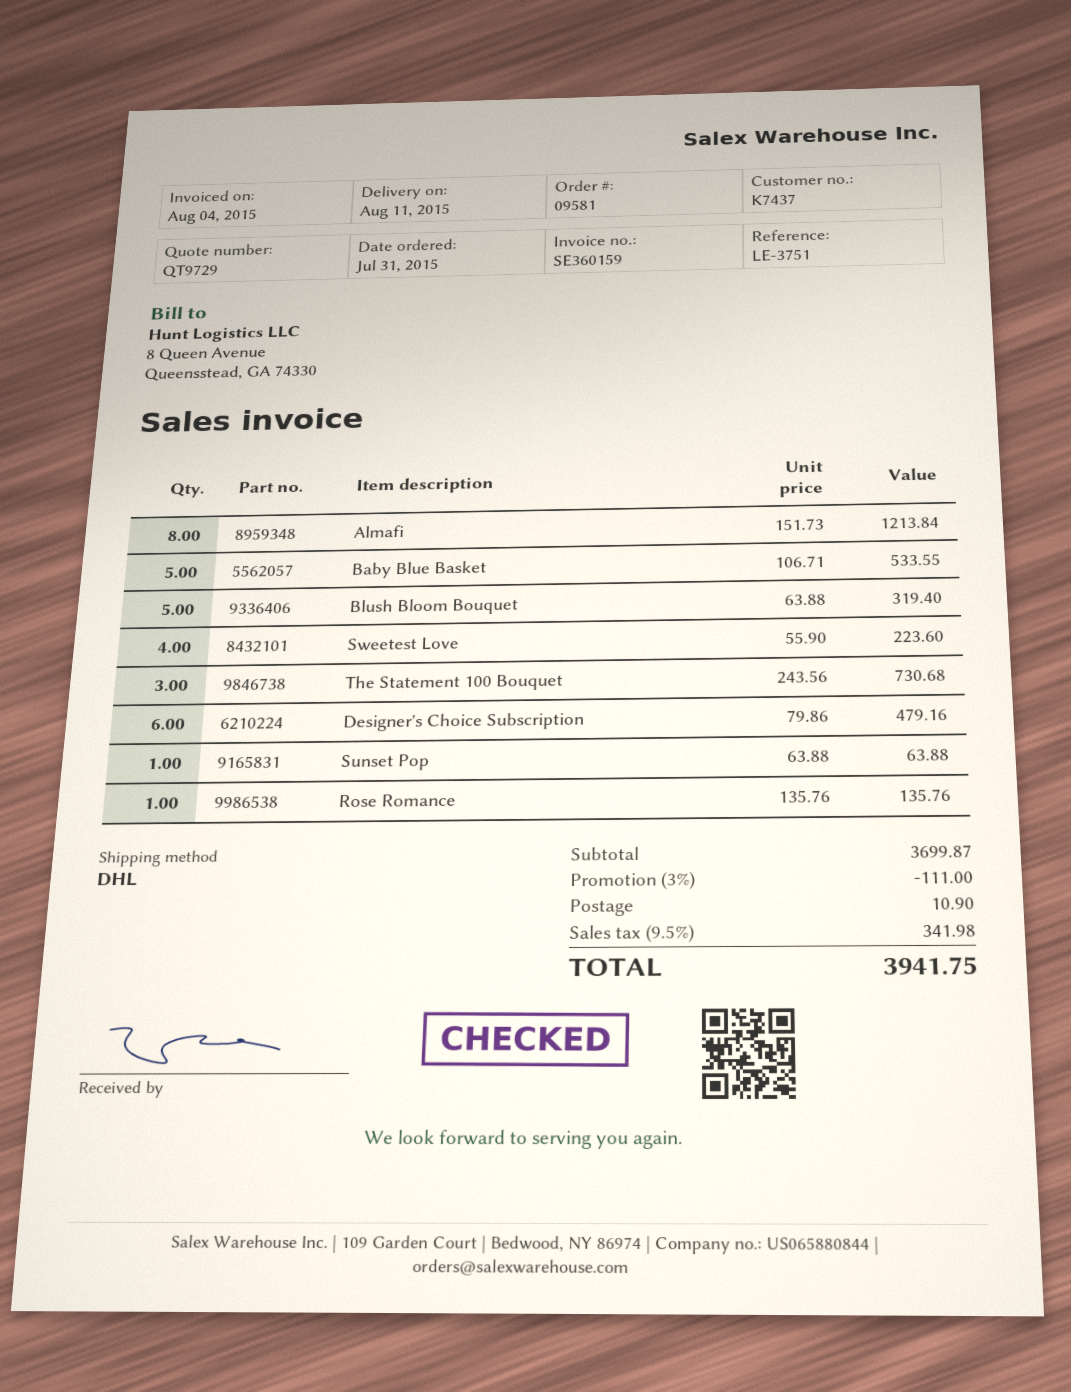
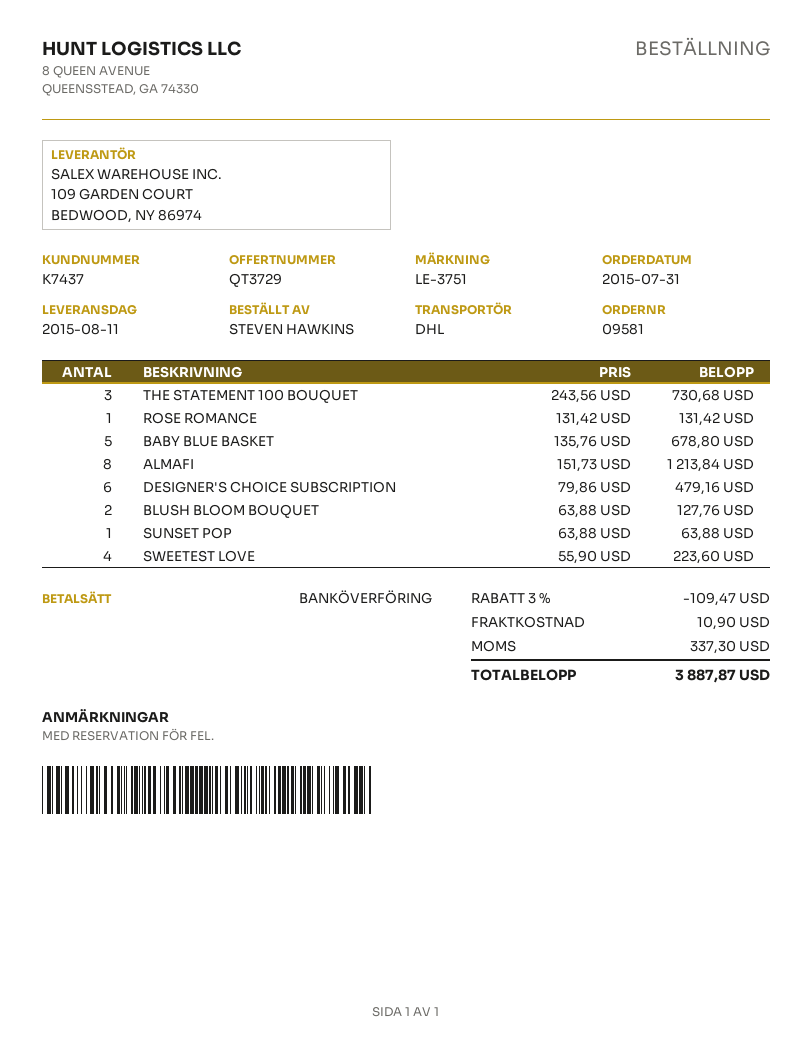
quote number: QT9729 -> QT3729
Baby Blue Basket: 5 x 106.71 = 533.55 -> 5 x 135.76 = 678.80
Blush Bloom Bouquet: 5 x 63.88 = 319.40 -> 2 x 63.88 = 127.76
Rose Romance: 1 x 135.76 = 135.76 -> 1 x 131.42 = 131.42
discount: 3% = 111.00 -> 3% = 109.47
tax: 341.98 -> 337.30
total: 3941.75 -> 3887.87

